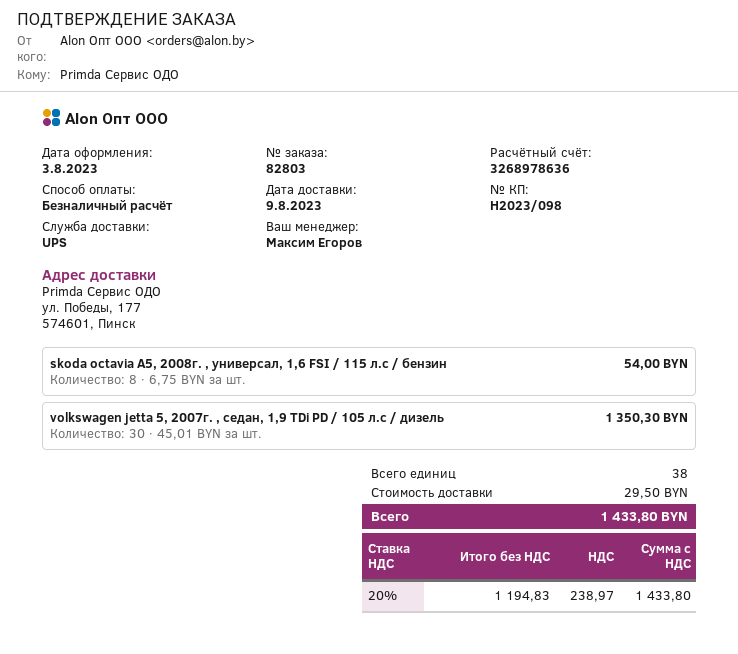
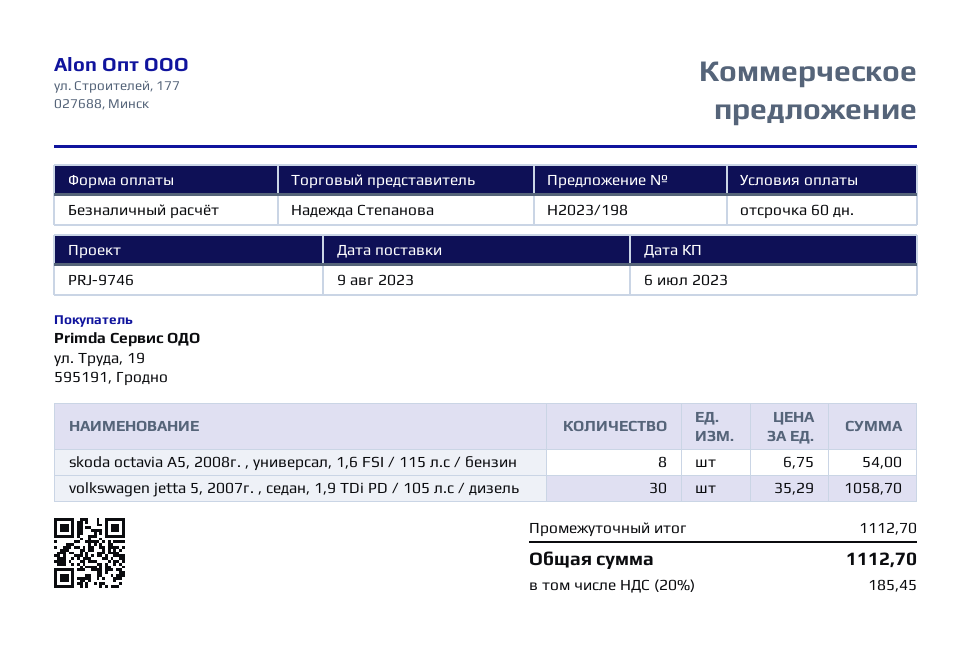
quote number: H2023/098 -> H2023/198
sales rep: Максим Егоров -> Надежда Степанова
volkswagen jetta 5, 2007г. , седан, 1,9 TDi PD / 105 л.с / дизель: 30 x 45.01 = 1350.30 -> 30 x 35.29 = 1058.70
shipping: 29.50 -> none
tax: 20% = 238.97 -> 20% = 185.45
total: 1433.80 -> 1112.70

